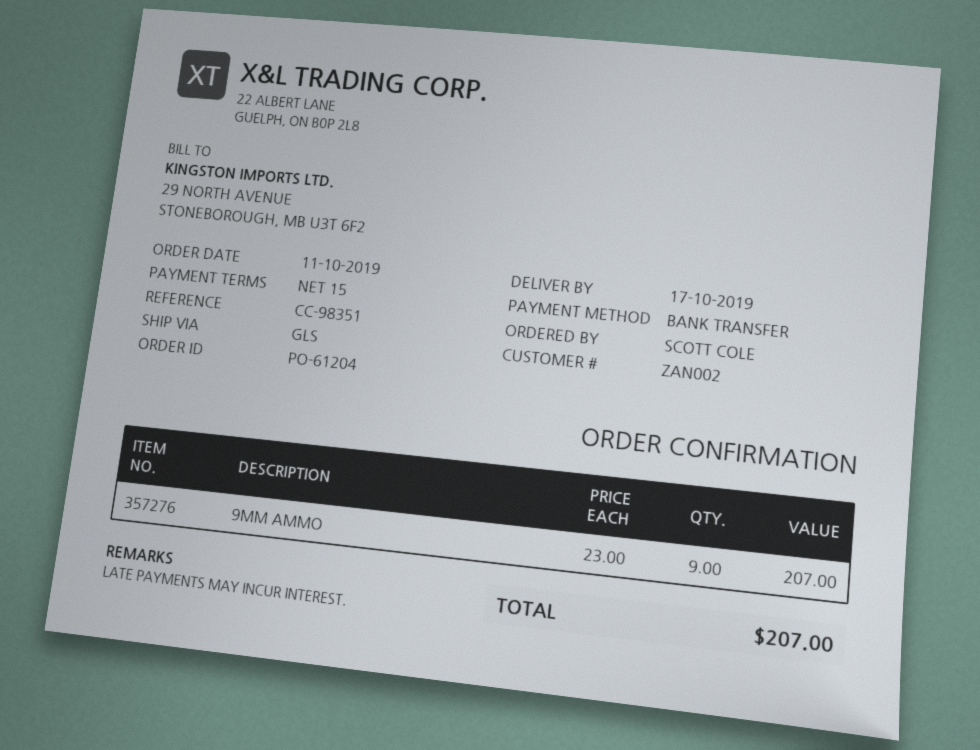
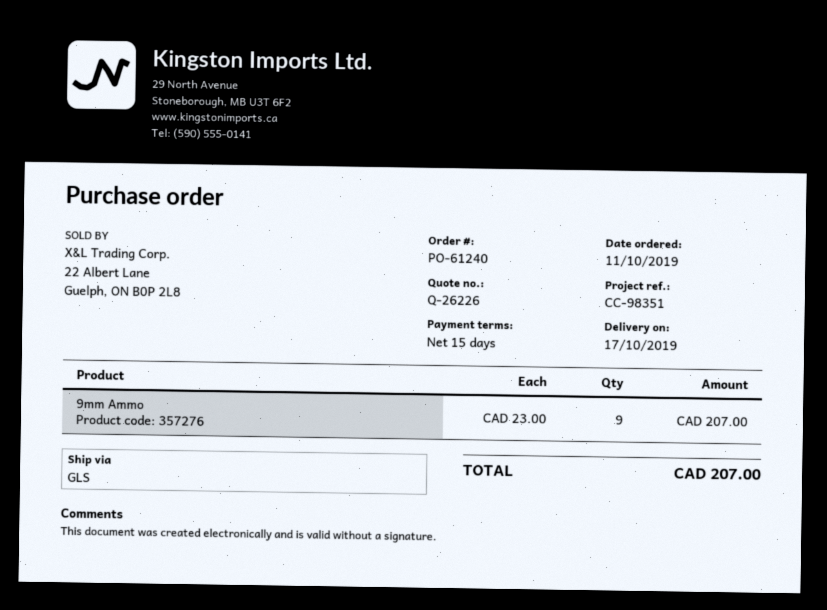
order number: PO-61204 -> PO-61240

